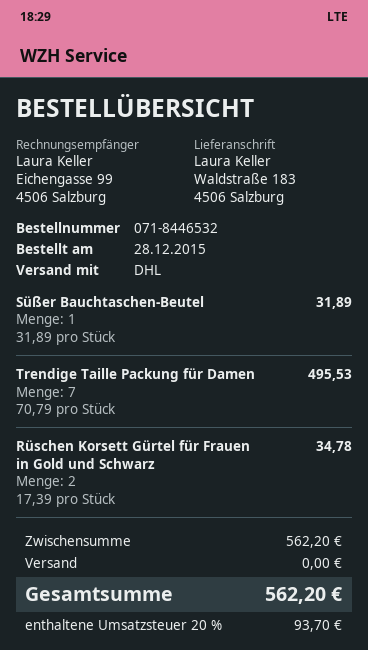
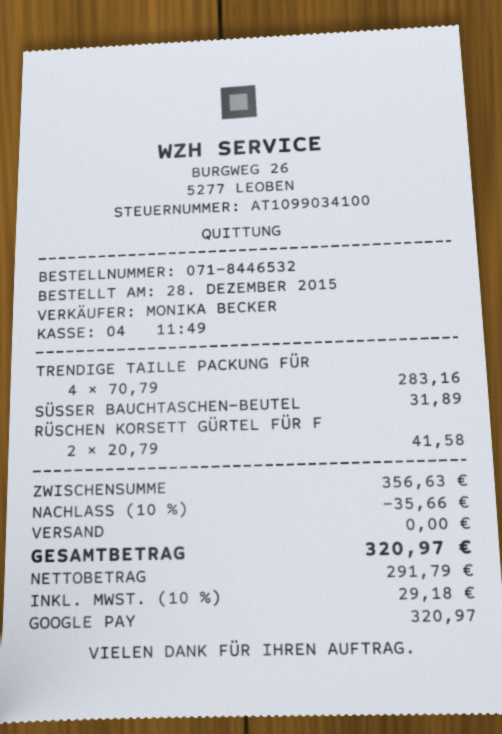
Trendige Taille Packung für Damen: 7 x 70.79 = 495.53 -> 4 x 70.79 = 283.16
Rüschen Korsett Gürtel für Frauen in Gold und Schwarz: 2 x 17.39 = 34.78 -> 2 x 20.79 = 41.58
subtotal: 562.20 -> 356.63
discount: none -> 10% = 35.66
tax: 20% = 93.70 -> 10% = 29.18
total: 562.20 -> 320.97

